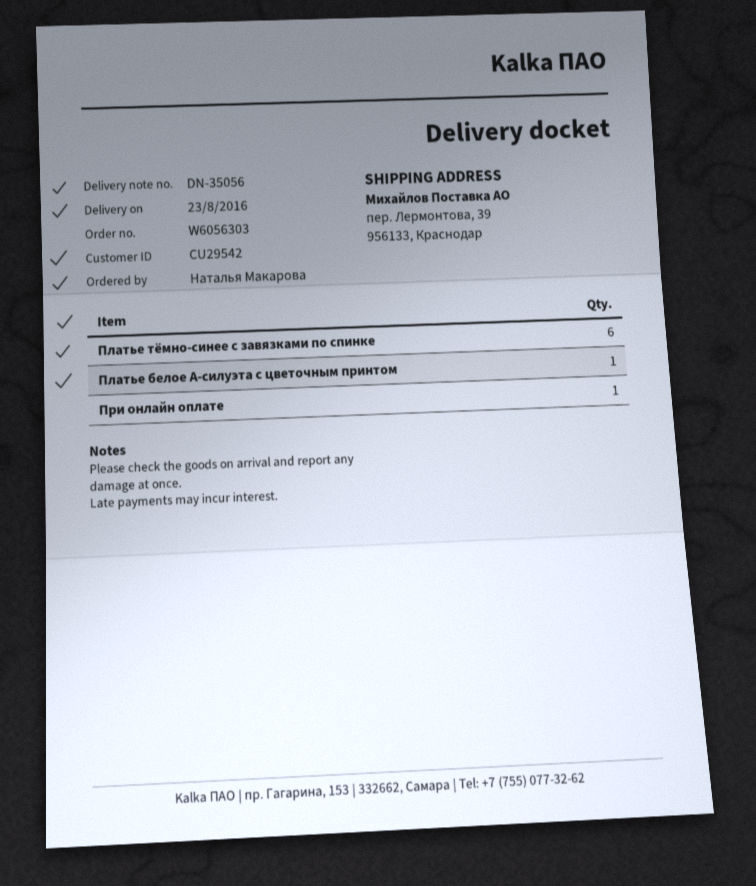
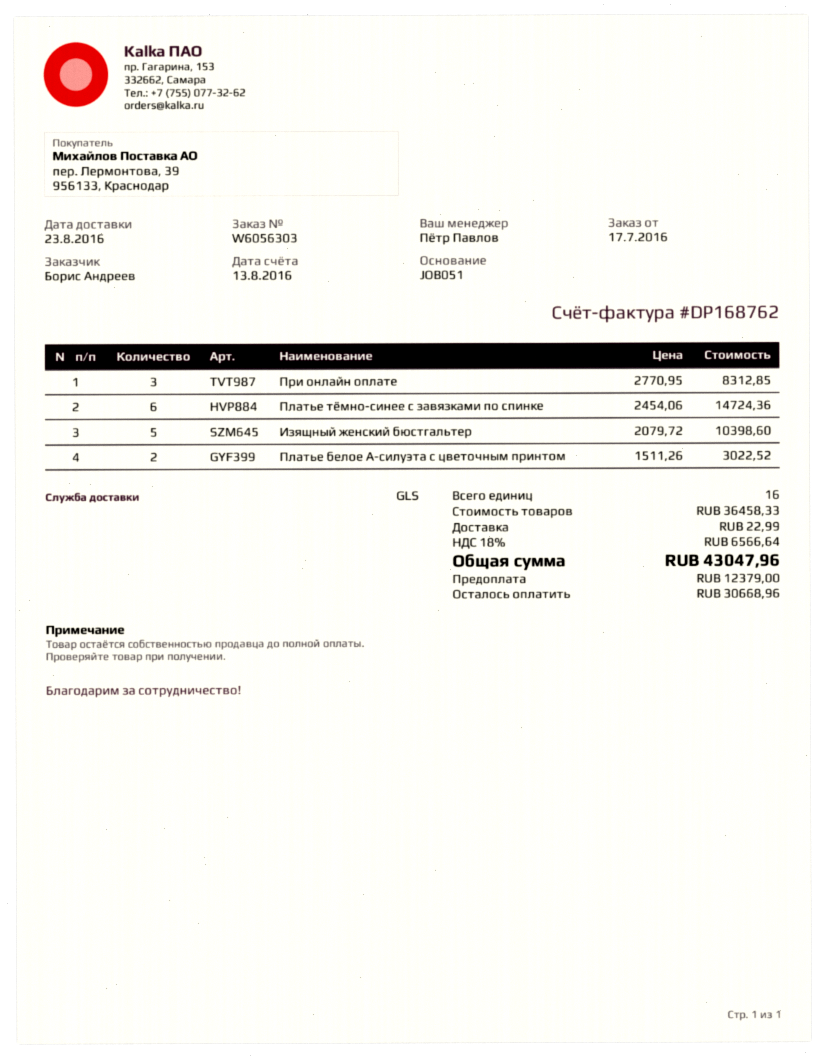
ordered by: Наталья Макарова -> Борис Андреев
Платье белое А-силуэта с цветочным принтом: 1 -> 2
При онлайн оплате: 1 -> 3
Изящный женский бюстгальтер: none -> 5

